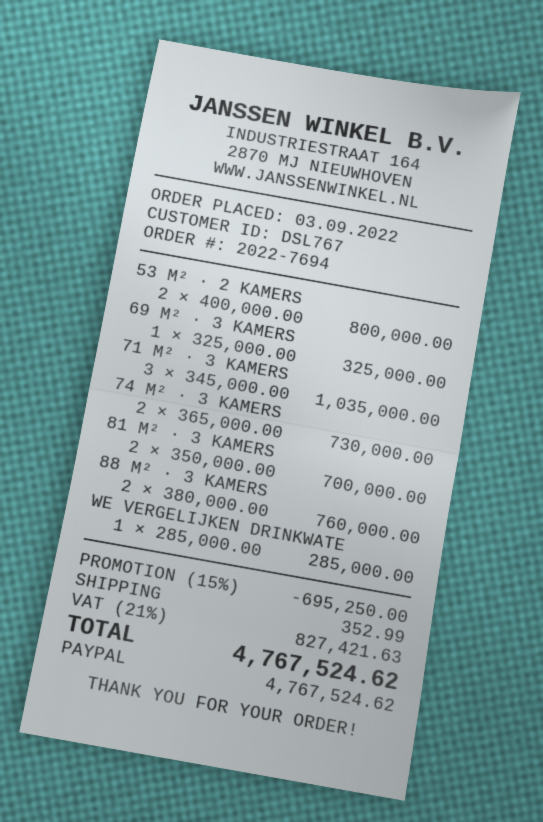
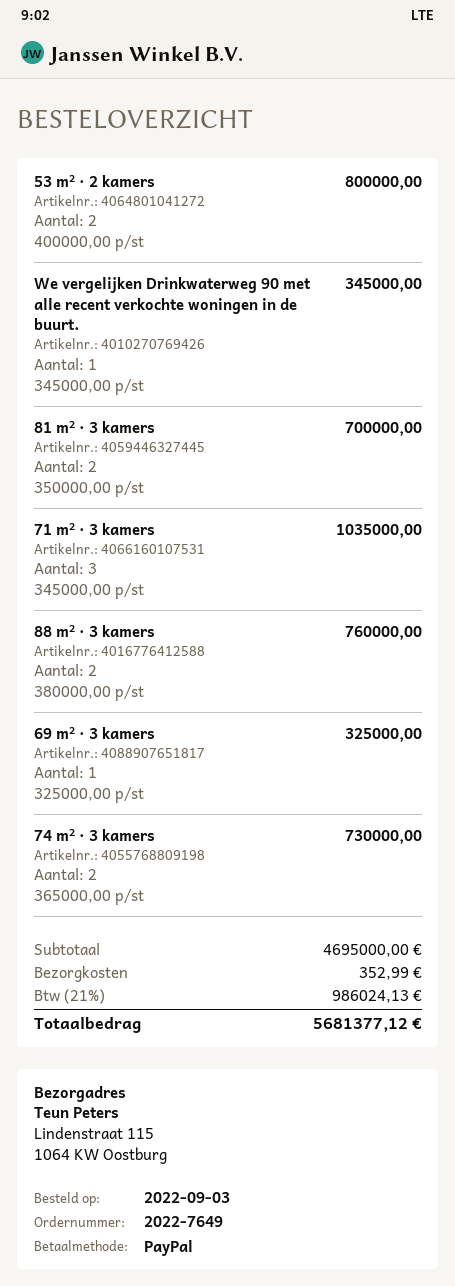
order number: 2022-7694 -> 2022-7649
WE VERGELIJKEN DRINKWATE: 1 x 285000.00 = 285000.00 -> 1 x 345000.00 = 345000.00
discount: 15% = 695250.00 -> none
tax: 21% = 827421.63 -> 21% = 986024.13
total: 4767524.62 -> 5681377.12

